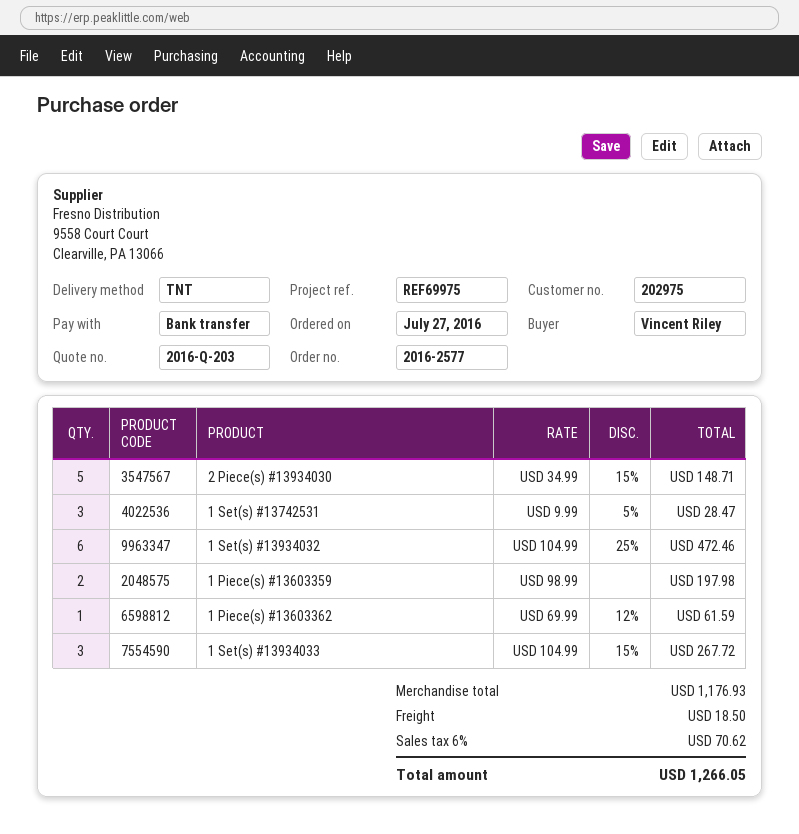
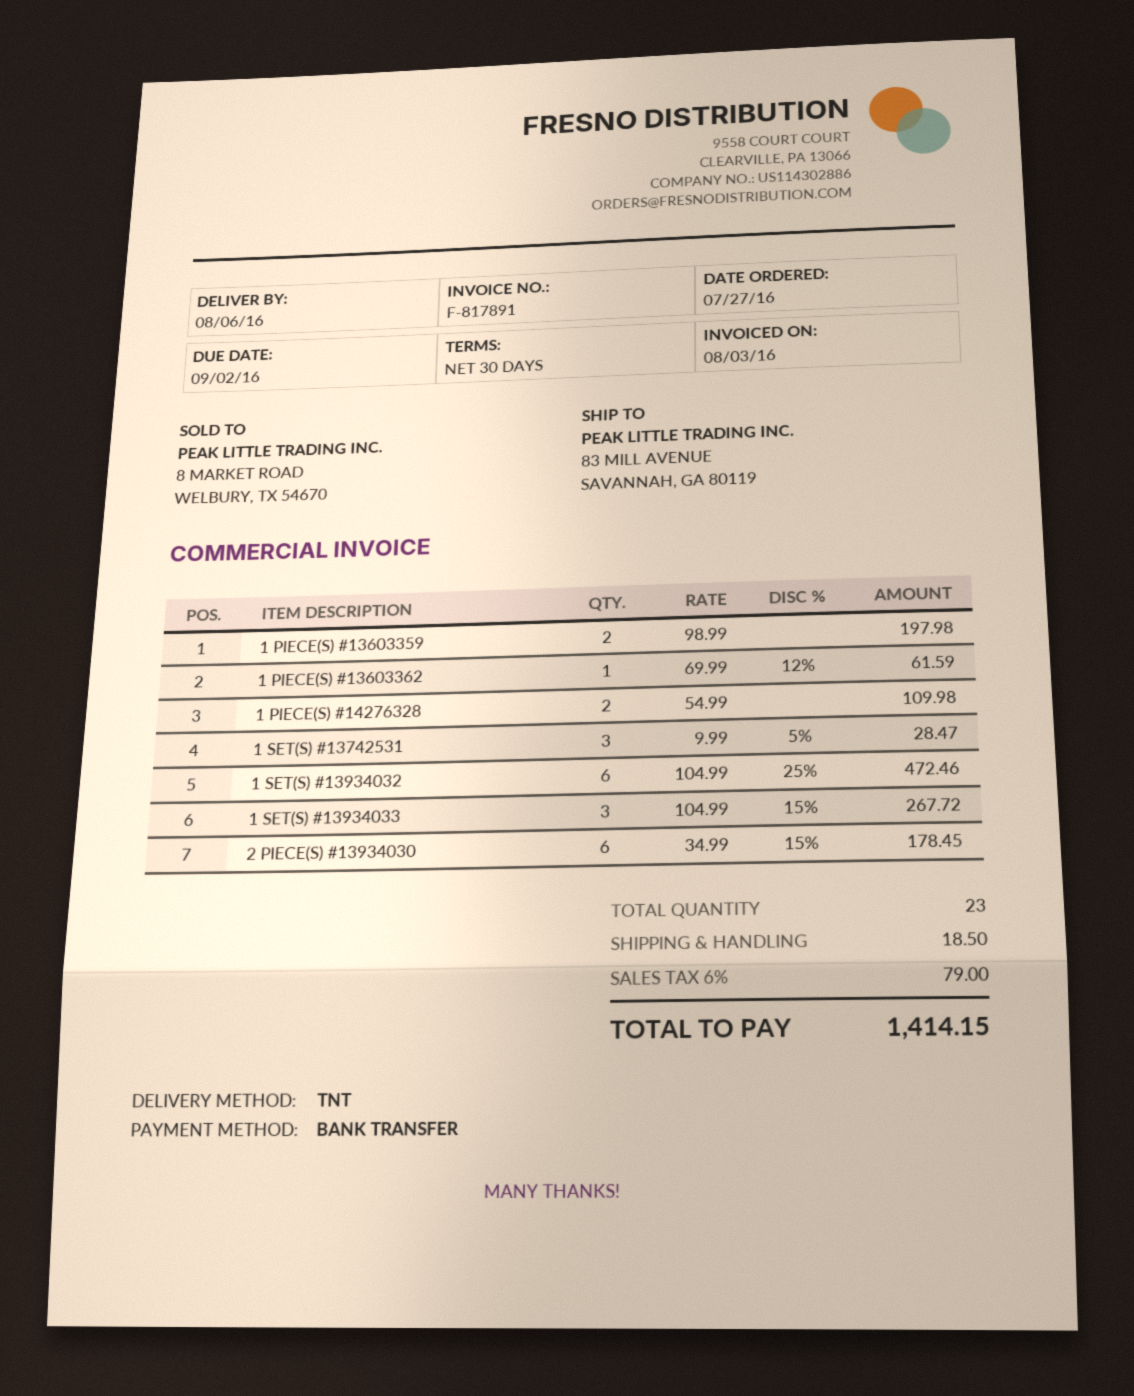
2 Piece(s) #13934030: 5 x 34.99 - 15% = 148.71 -> 6 x 34.99 - 15% = 178.45
1 PIECE(S) #14276328: none -> 2 x 54.99 = 109.98
tax: 6% = 70.62 -> 6% = 79.00
total: 1266.05 -> 1414.15

